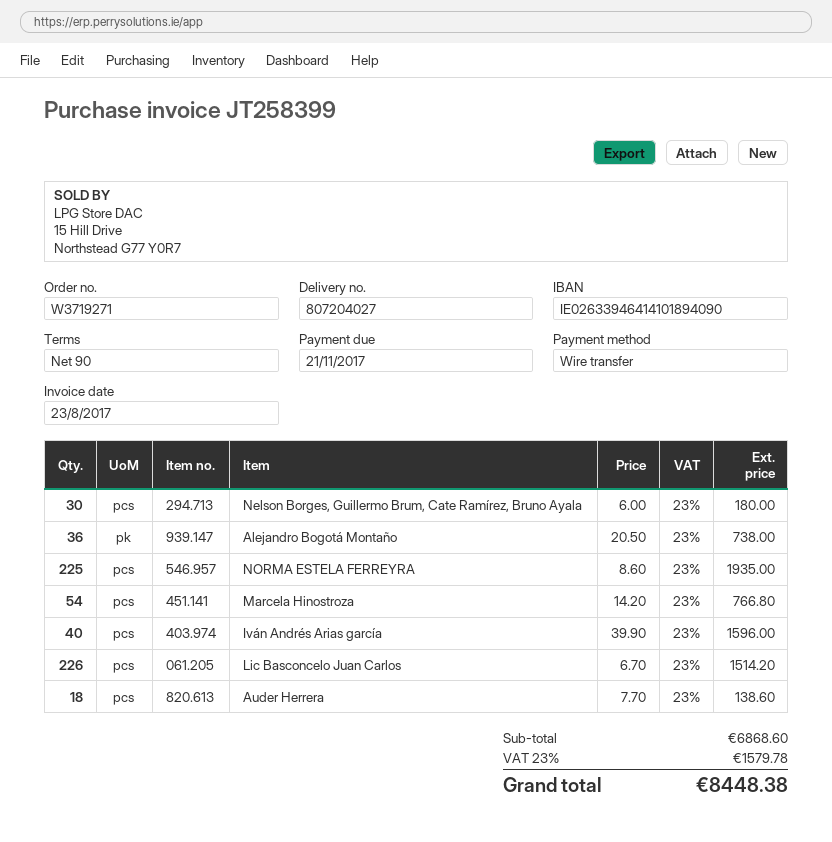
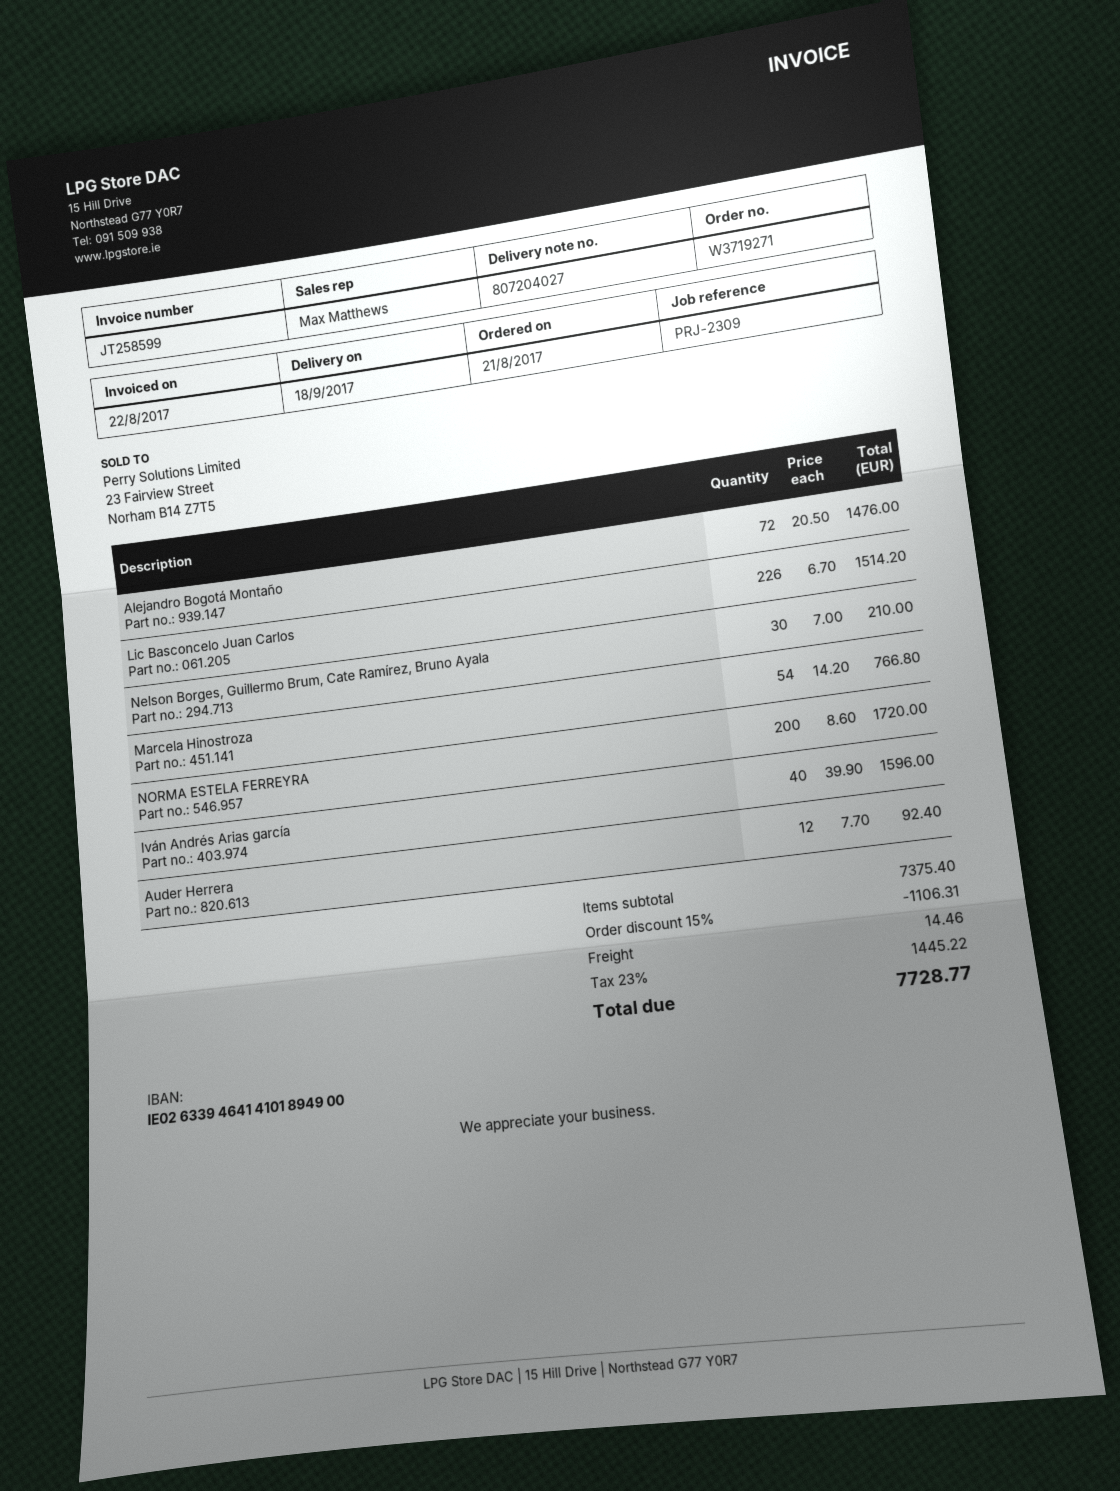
invoice number: JT258399 -> JT258599
invoice date: 2017-08-23 -> 2017-08-22
bank account: IE02633946414101894090 -> IE02633946414101894900
Nelson Borges, Guillermo Brum, Cate Ramírez, Bruno Ayala: 30 x 6.00 = 180.00 -> 30 x 7.00 = 210.00
Alejandro Bogotá Montaño: 36 x 20.50 = 738.00 -> 72 x 20.50 = 1476.00
NORMA ESTELA FERREYRA: 225 x 8.60 = 1935.00 -> 200 x 8.60 = 1720.00
Auder Herrera: 18 x 7.70 = 138.60 -> 12 x 7.70 = 92.40
subtotal: 6868.60 -> 7375.40
discount: none -> 15% = 1106.31
shipping: none -> 14.46
tax: 23% = 1579.78 -> 23% = 1445.22
total: 8448.38 -> 7728.77

